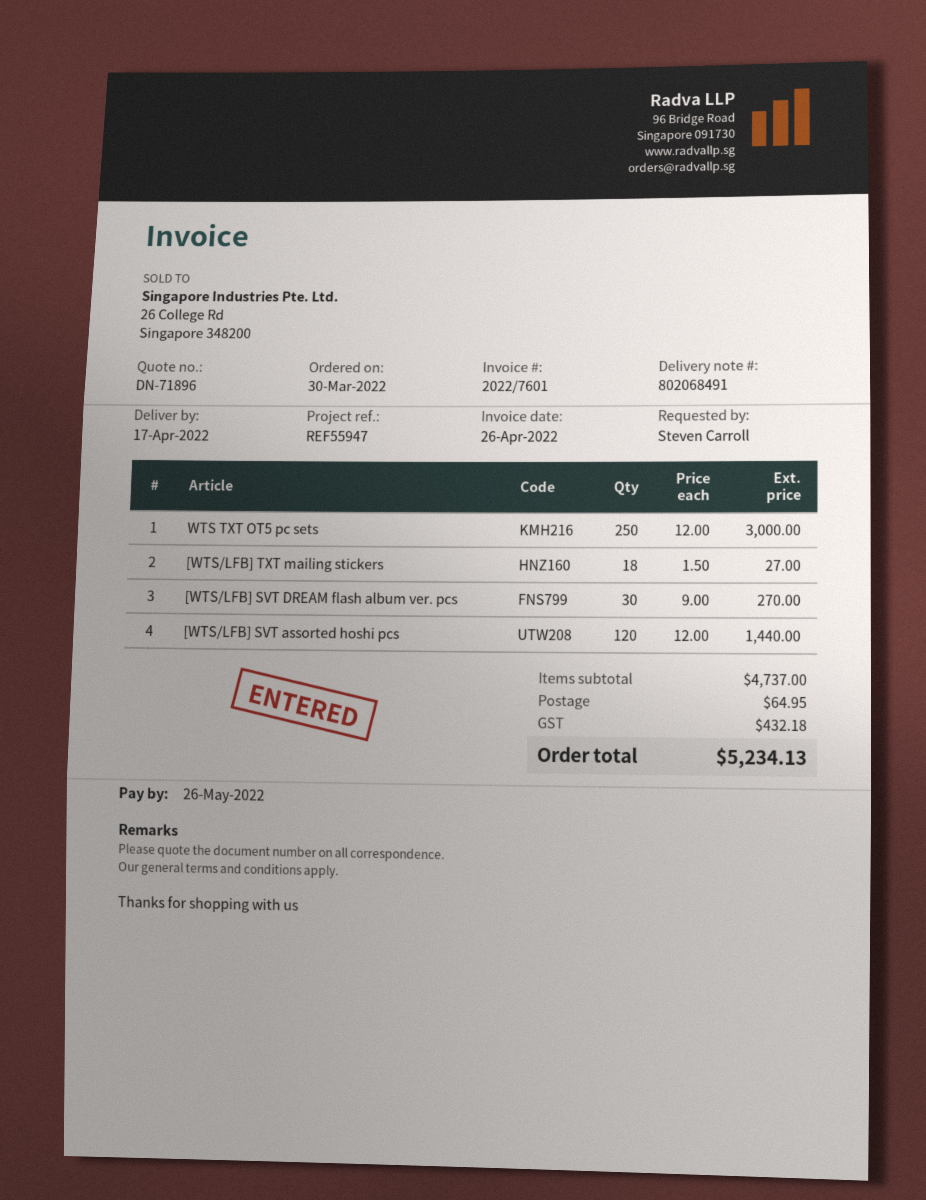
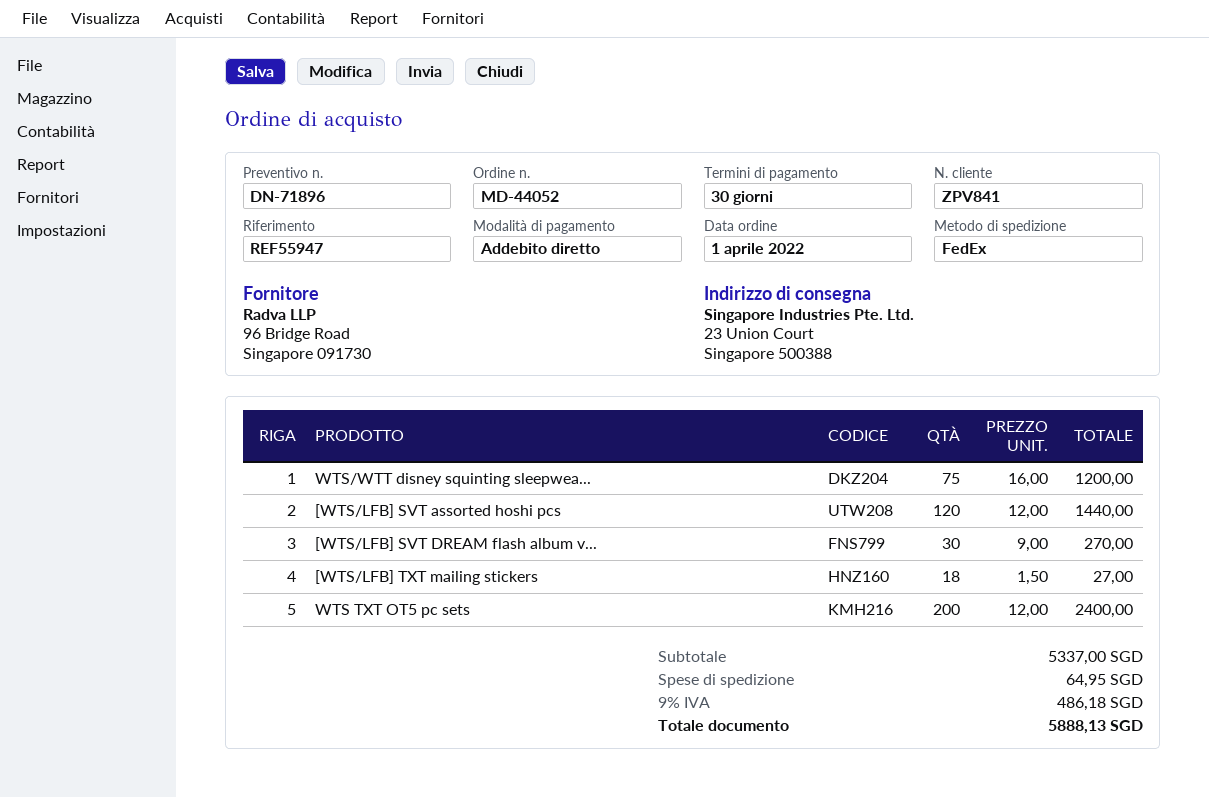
order date: 2022-03-30 -> 2022-04-01
WTS TXT OT5 pc sets: 250 x 12.00 = 3000.00 -> 200 x 12.00 = 2400.00
WTS/WTT disney squinting sleepwea...: none -> 75 x 16.00 = 1200.00
subtotal: 4737.00 -> 5337.00
tax: 432.18 -> 486.18
total: 5234.13 -> 5888.13

